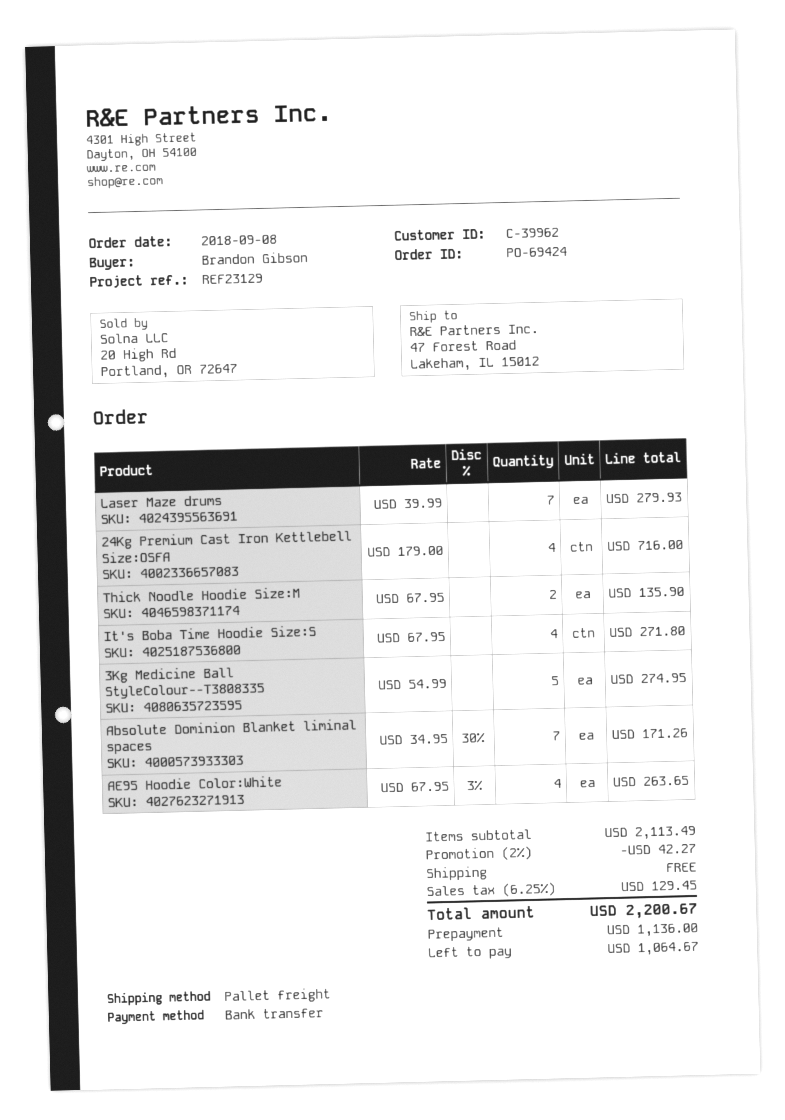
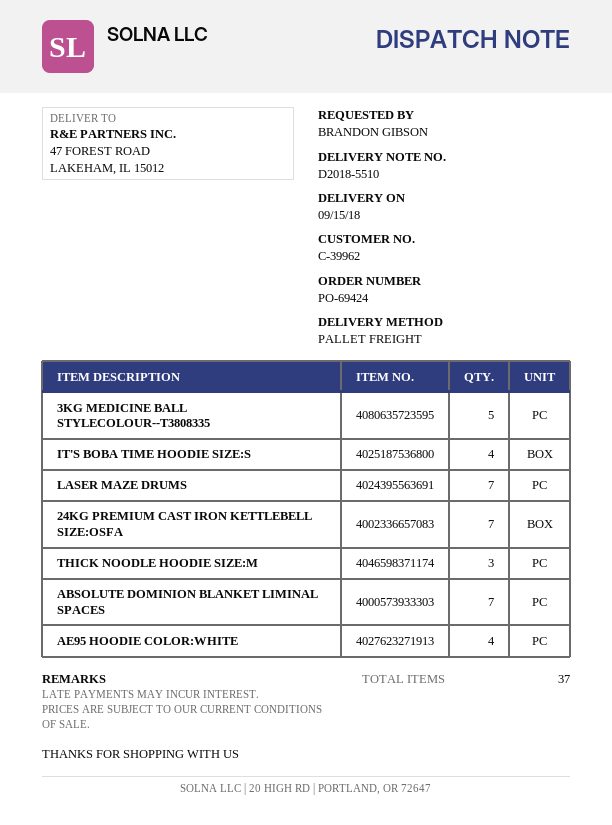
24Kg Premium Cast Iron Kettlebell Size:OSFA: 4 -> 7
Thick Noodle Hoodie Size:M: 2 -> 3

